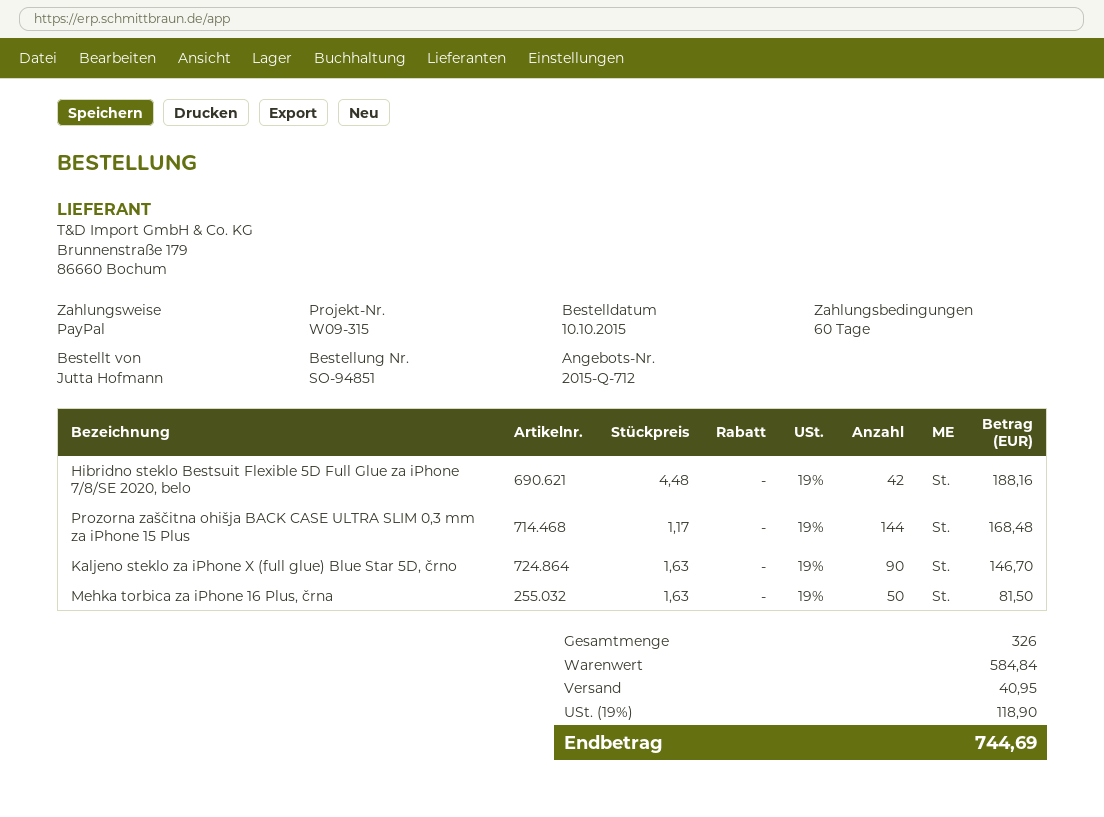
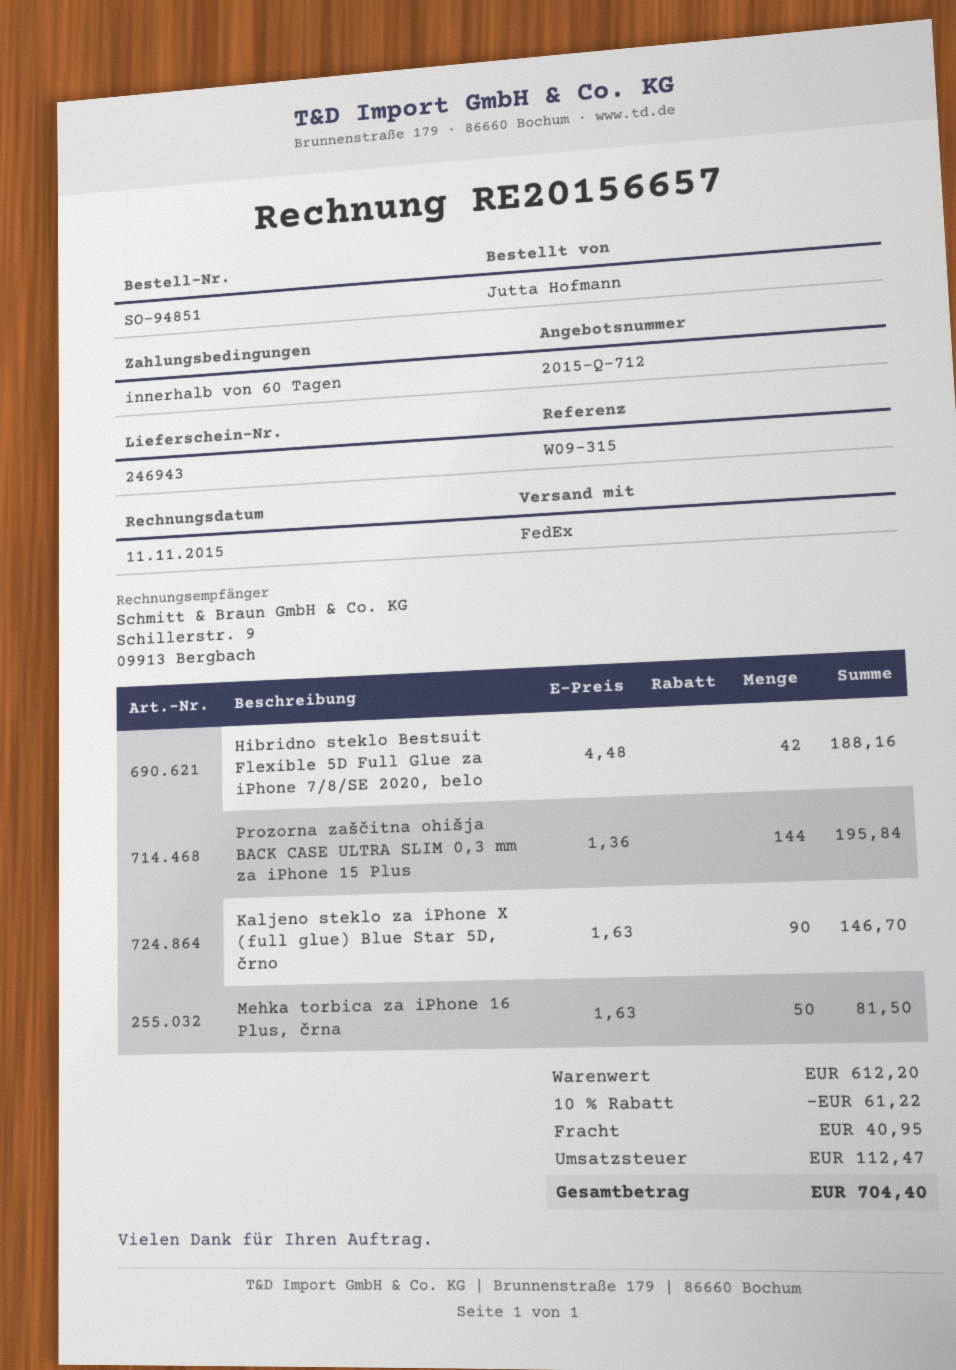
Prozorna zaščitna ohišja BACK CASE ULTRA SLIM 0,3 mm za iPhone 15 Plus: 144 x 1.17 = 168.48 -> 144 x 1.36 = 195.84
subtotal: 584.84 -> 612.20
discount: none -> 10% = 61.22
tax: 118.90 -> 112.47
total: 744.69 -> 704.40

